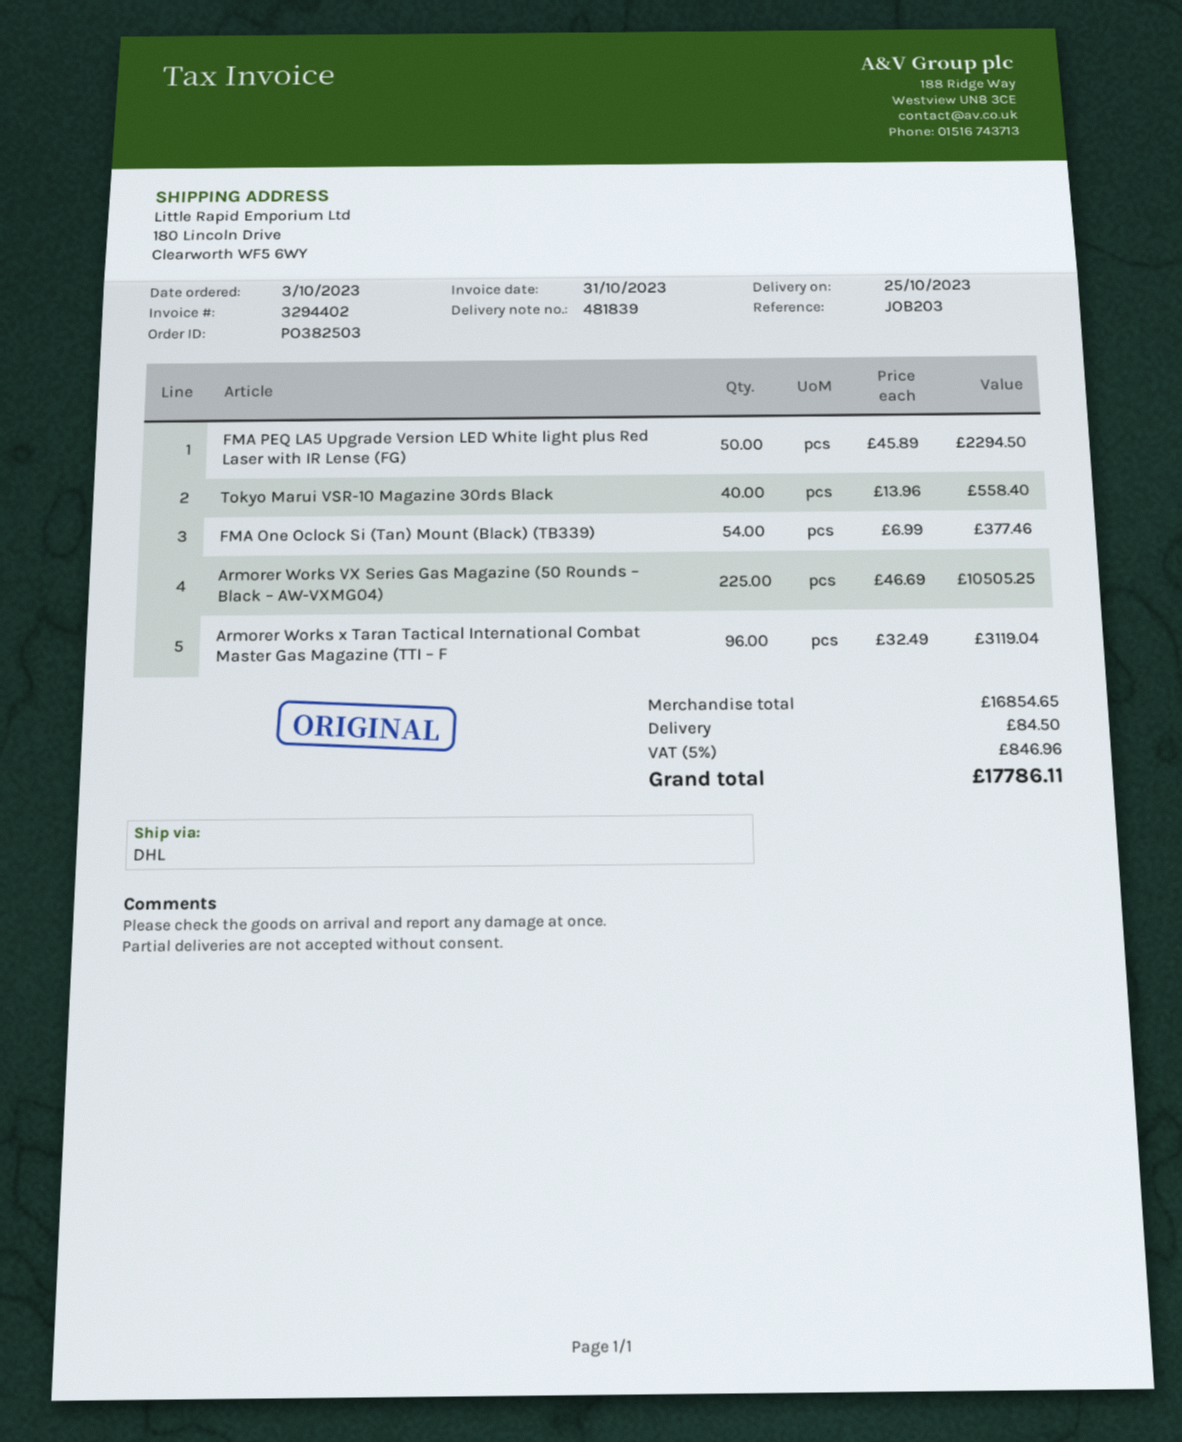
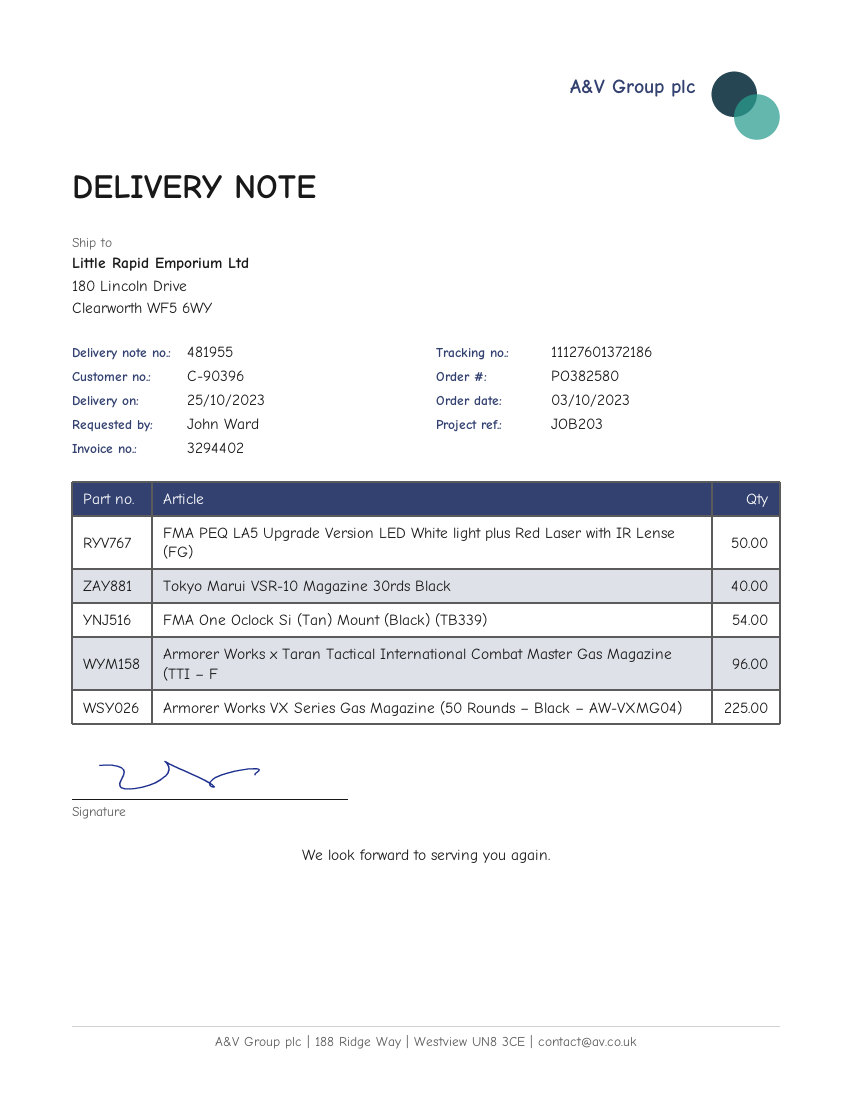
order number: PO382503 -> PO382580
delivery note number: 481839 -> 481955

